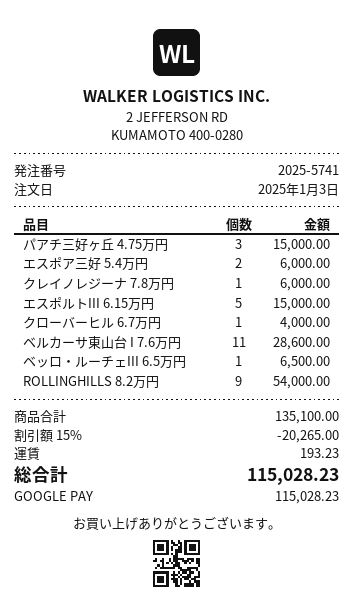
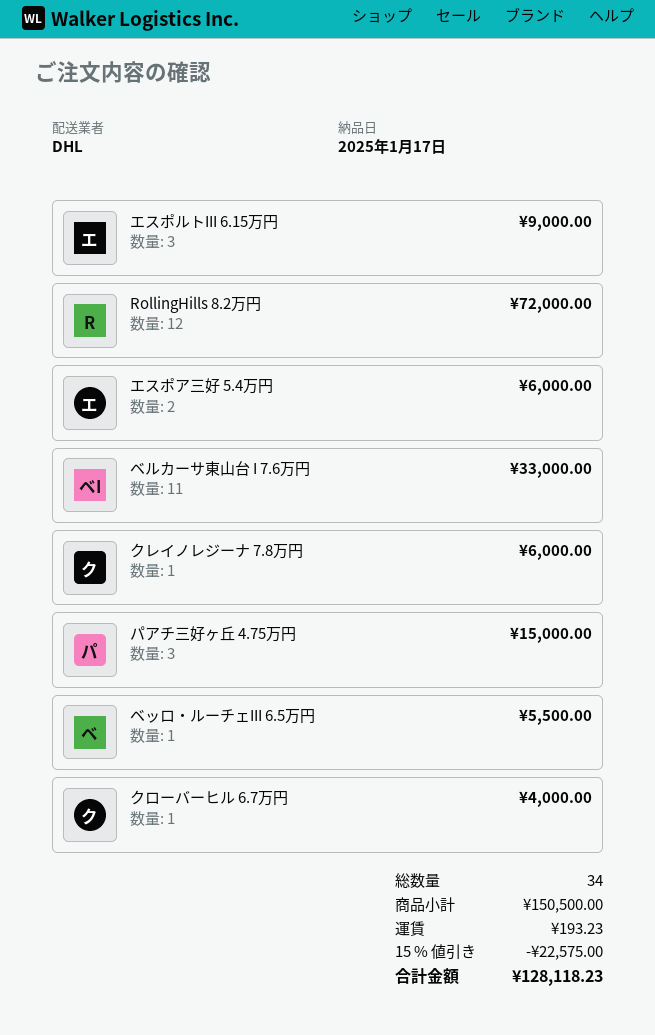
エスポルトIII 6.15万円: 5 for 15000.00 -> 3 for 9000.00
ベルカーサ東山台 I 7.6万円: 11 for 28600.00 -> 11 for 33000.00
ベッロ・ルーチェIII 6.5万円: 1 for 6500.00 -> 1 for 5500.00
ROLLINGHILLS 8.2万円: 9 for 54000.00 -> 12 for 72000.00
subtotal: 135100.00 -> 150500.00
discount: 15% = 20265.00 -> 15% = 22575.00
total: 115028.23 -> 128118.23

